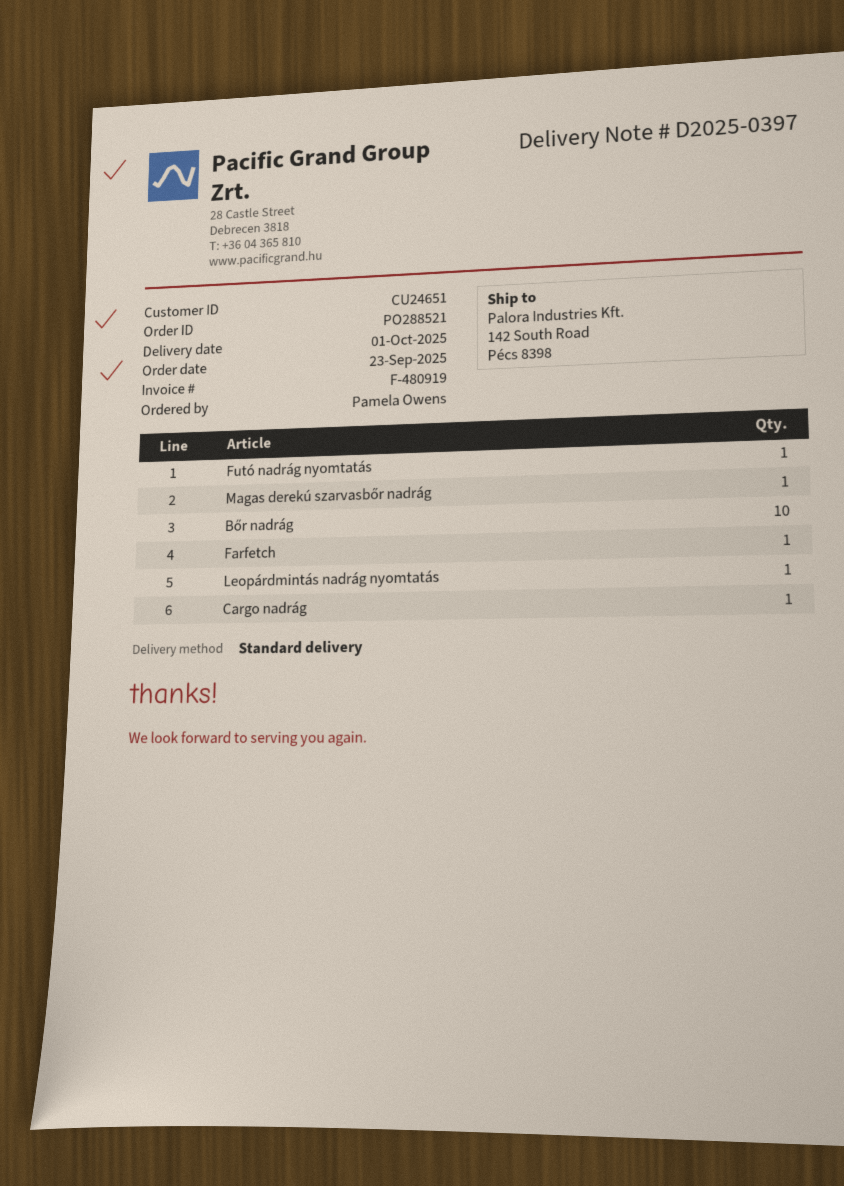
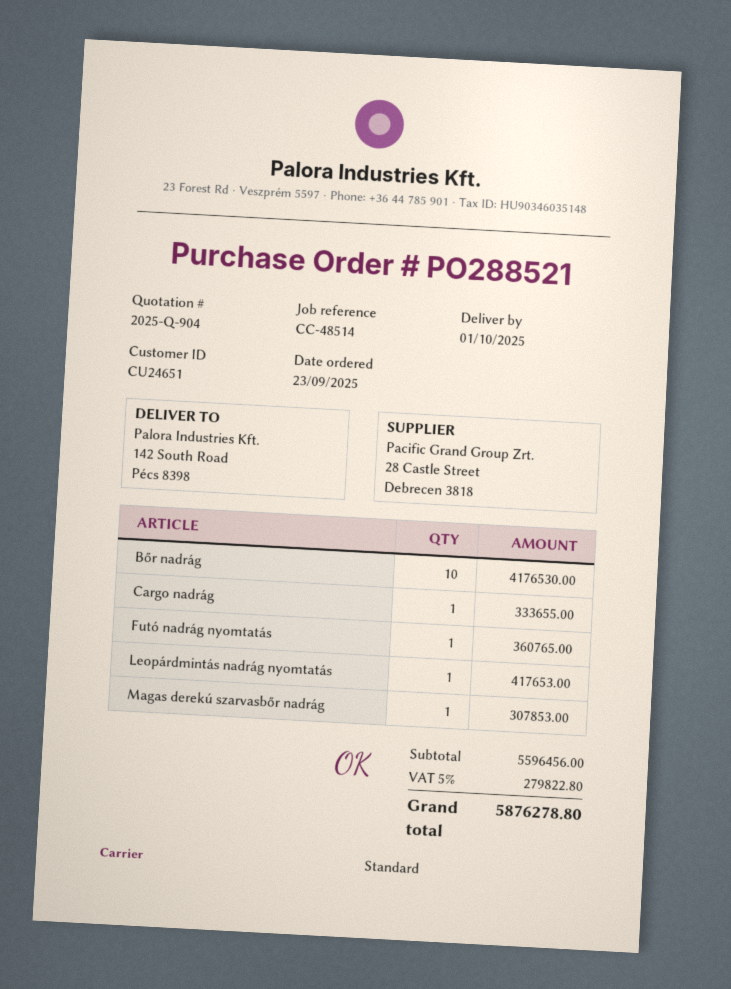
Farfetch: 1 -> none

